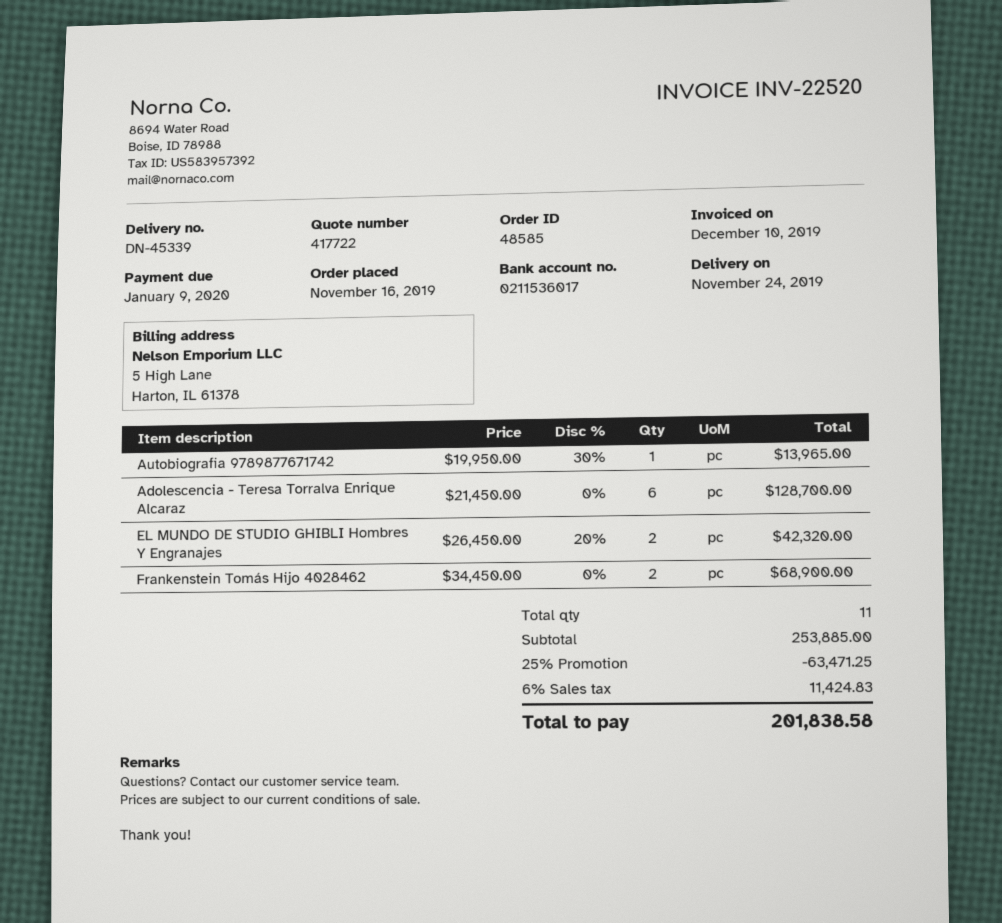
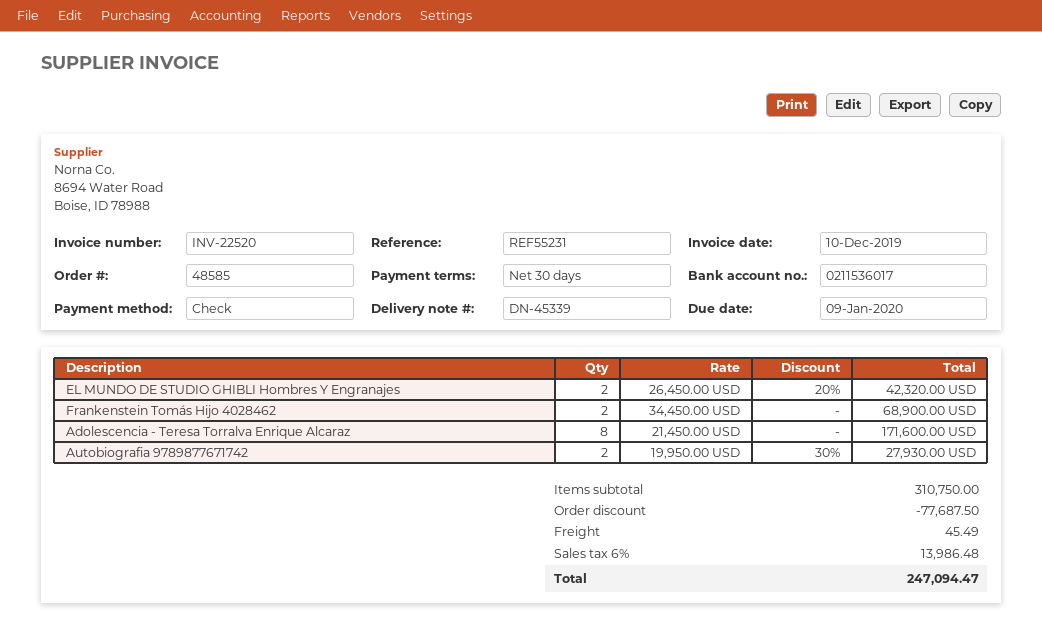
Autobiografia 9789877671742: 1 x 19950.00 - 30% = 13965.00 -> 2 x 19950.00 - 30% = 27930.00
Adolescencia - Teresa Torralva Enrique Alcaraz: 6 x 21450.00 = 128700.00 -> 8 x 21450.00 = 171600.00
subtotal: 253885.00 -> 310750.00
discount: 63471.25 -> 77687.50
shipping: none -> 45.49
tax: 6% = 11424.83 -> 6% = 13986.48
total: 201838.58 -> 247094.47

